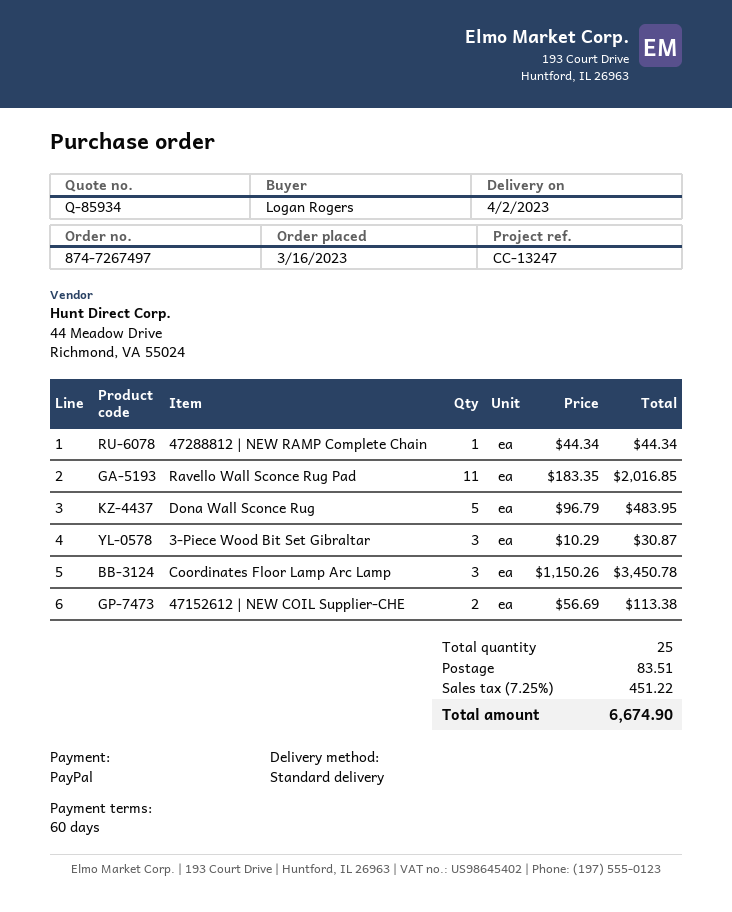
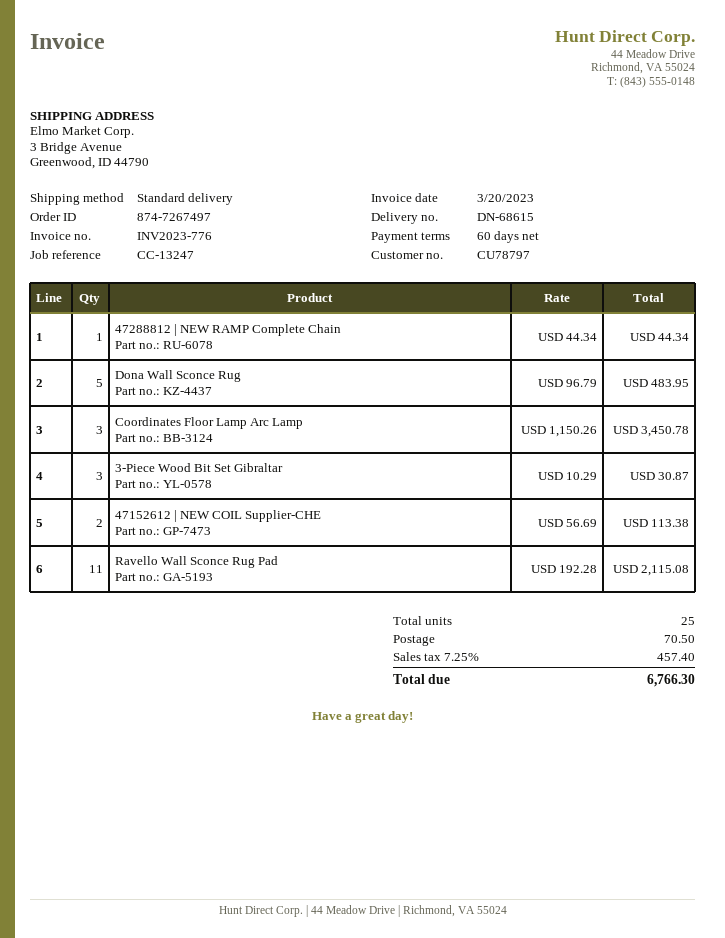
Ravello Wall Sconce Rug Pad: 11 x 183.35 = 2016.85 -> 11 x 192.28 = 2115.08
shipping: 83.51 -> 70.50
tax: 7.25% = 451.22 -> 7.25% = 457.40
total: 6674.90 -> 6766.30

